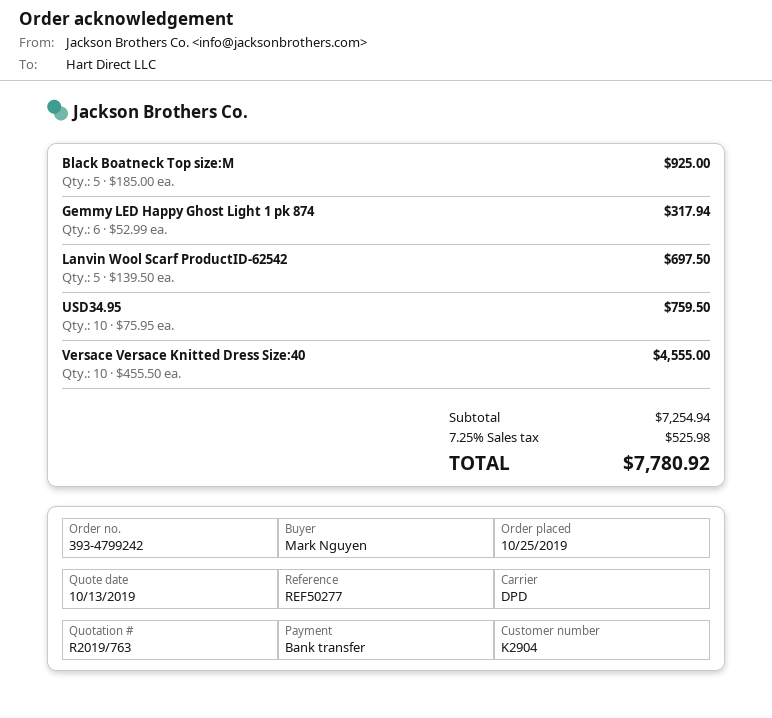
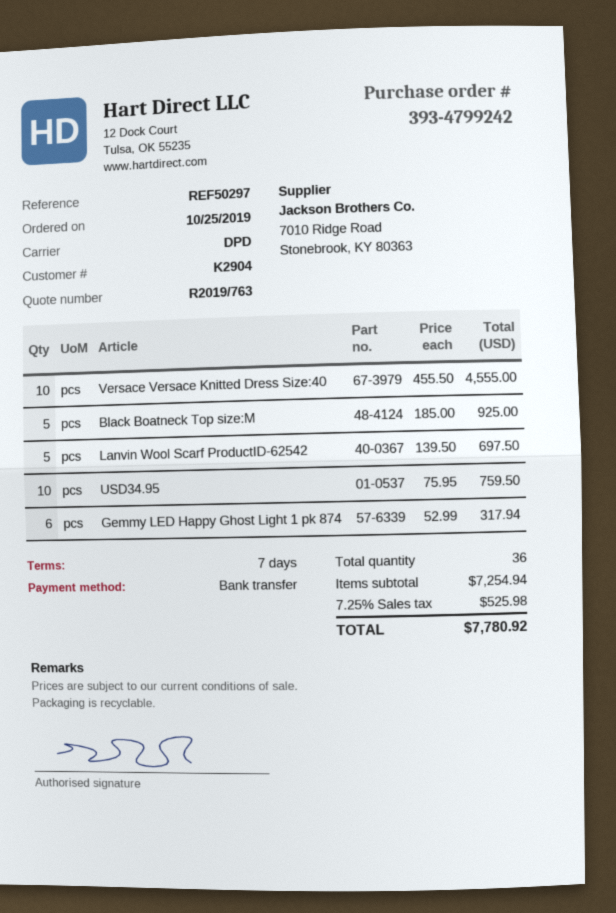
reference: REF50277 -> REF50297

